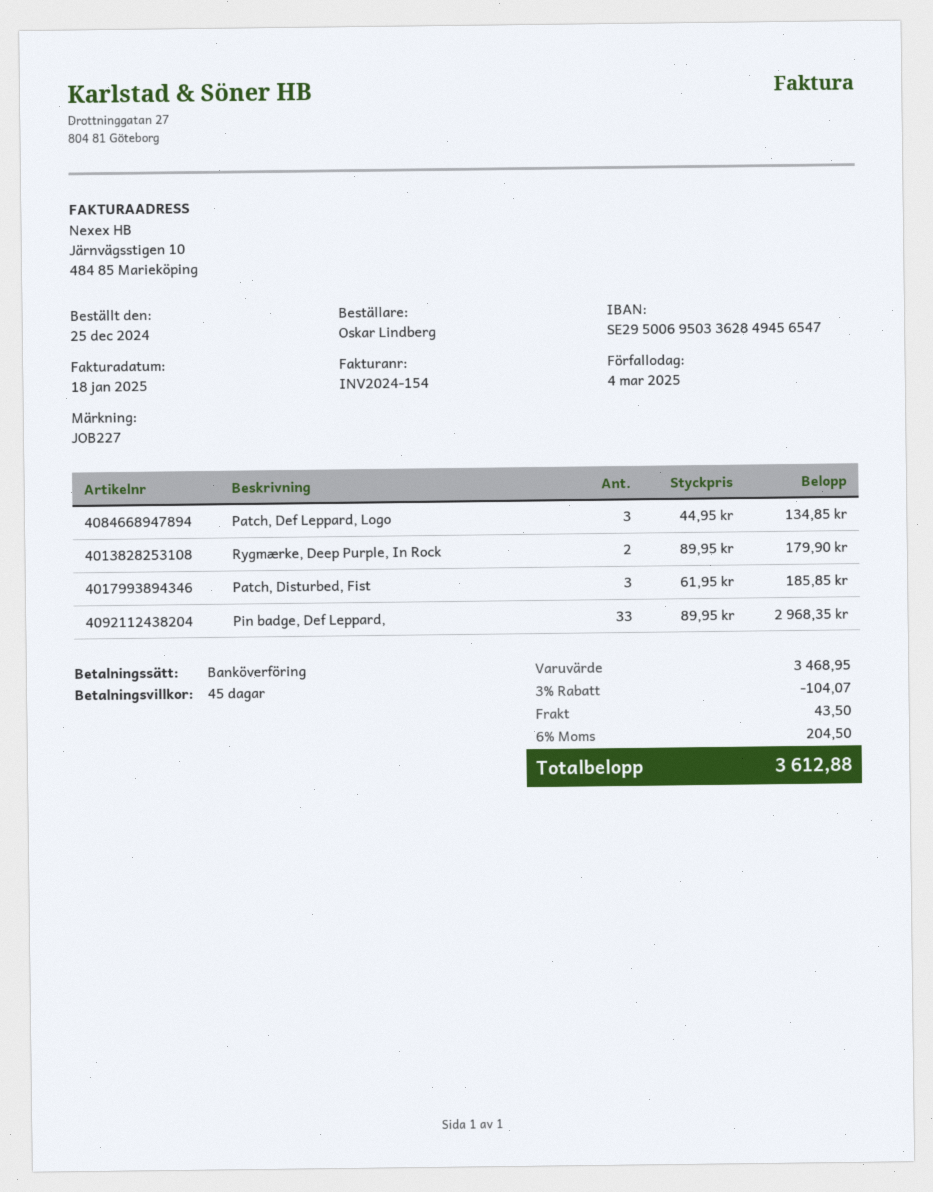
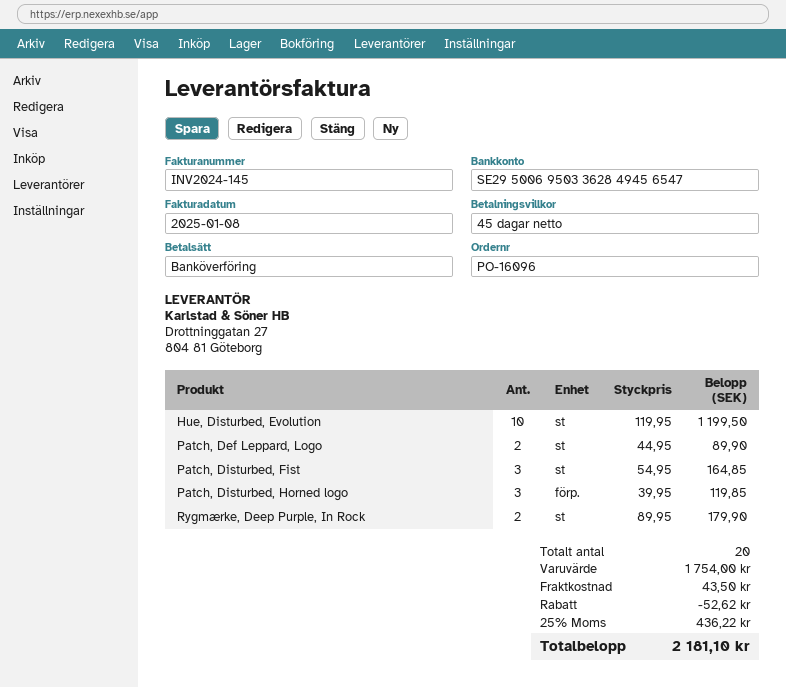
invoice number: INV2024-154 -> INV2024-145
invoice date: 2025-01-18 -> 2025-01-08
Patch, Def Leppard, Logo: 3 x 44.95 = 134.85 -> 2 x 44.95 = 89.90
Patch, Disturbed, Fist: 3 x 61.95 = 185.85 -> 3 x 54.95 = 164.85
Pin badge, Def Leppard,: 33 x 89.95 = 2968.35 -> none
Hue, Disturbed, Evolution: none -> 10 x 119.95 = 1199.50
Patch, Disturbed, Horned logo: none -> 3 x 39.95 = 119.85
subtotal: 3468.95 -> 1754.00
discount: 104.07 -> 52.62
tax: 6% = 204.50 -> 25% = 436.22
total: 3612.88 -> 2181.10

